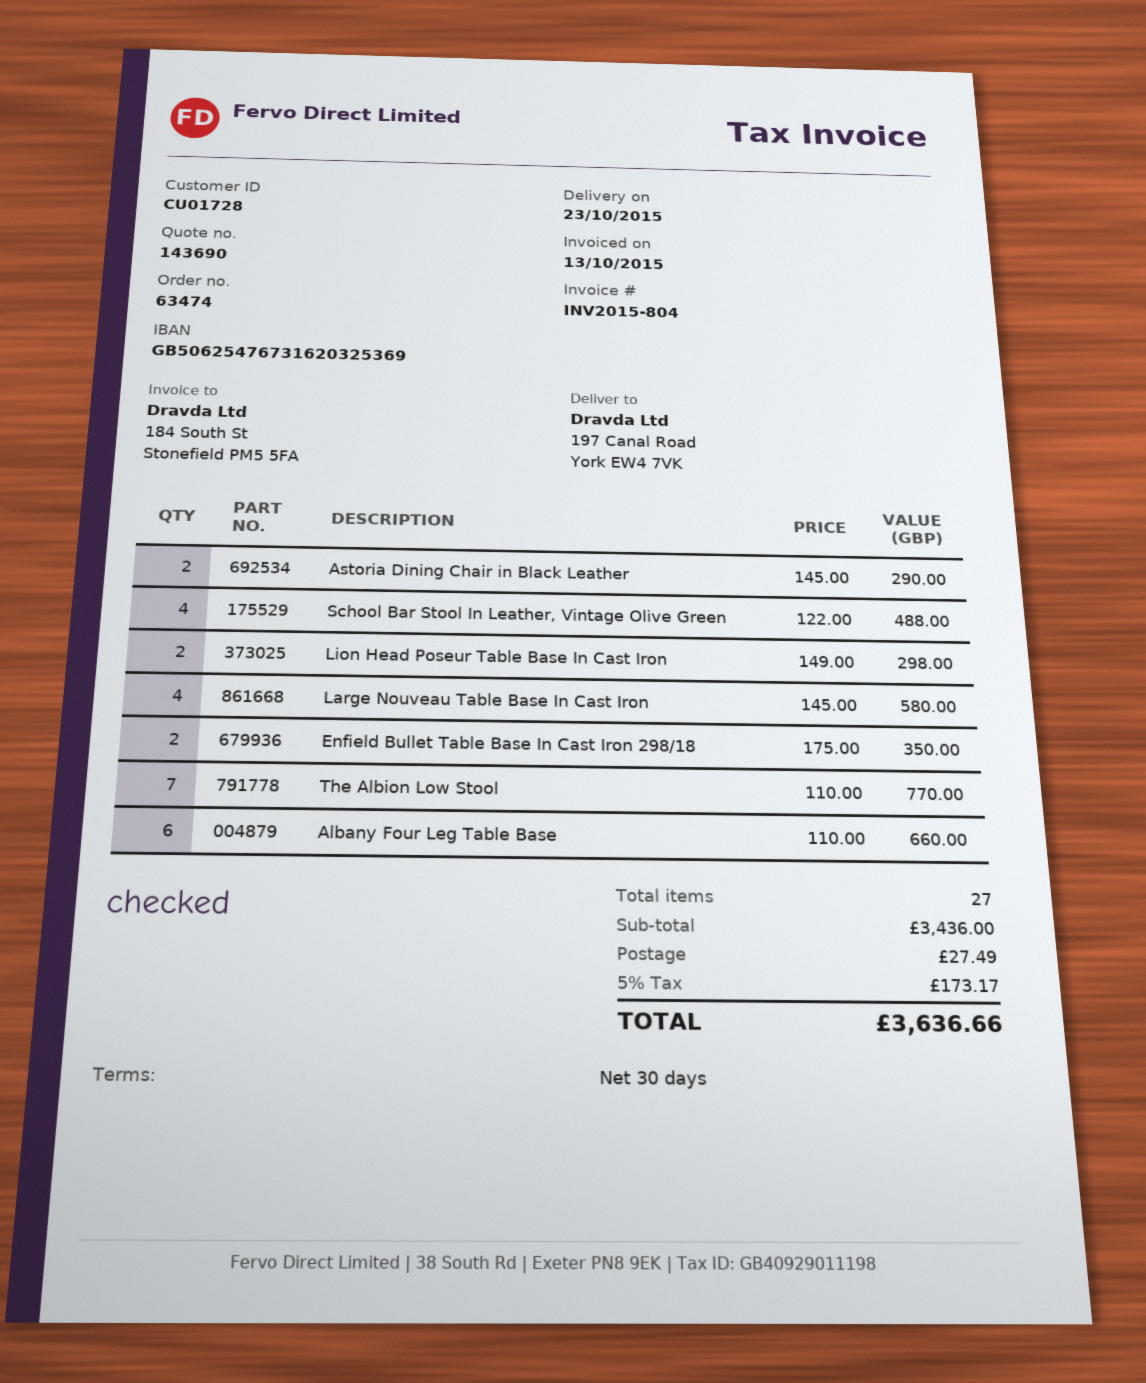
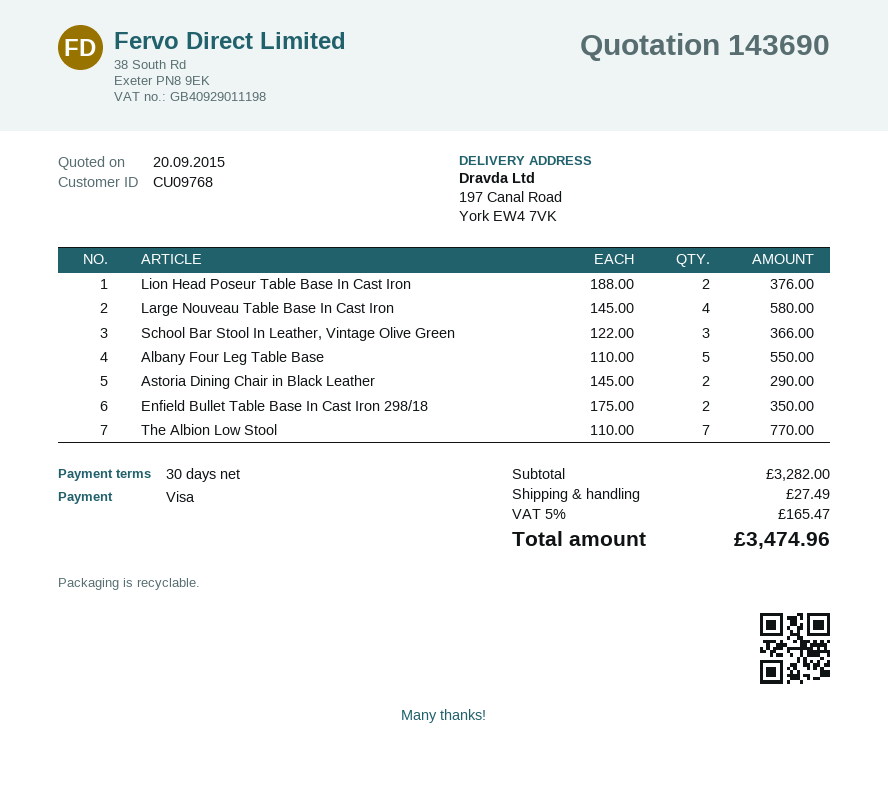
customer number: CU01728 -> CU09768
School Bar Stool In Leather, Vintage Olive Green: 4 x 122.00 = 488.00 -> 3 x 122.00 = 366.00
Lion Head Poseur Table Base In Cast Iron: 2 x 149.00 = 298.00 -> 2 x 188.00 = 376.00
Albany Four Leg Table Base: 6 x 110.00 = 660.00 -> 5 x 110.00 = 550.00
subtotal: 3436.00 -> 3282.00
tax: 5% = 173.17 -> 5% = 165.47
total: 3636.66 -> 3474.96

